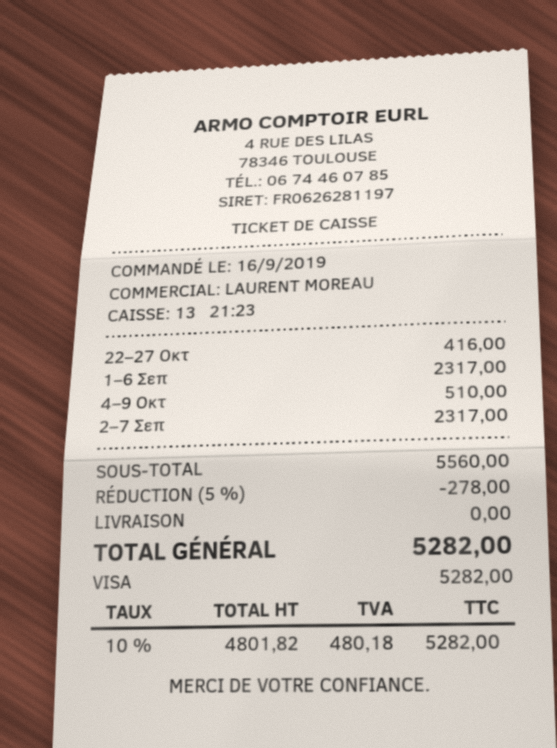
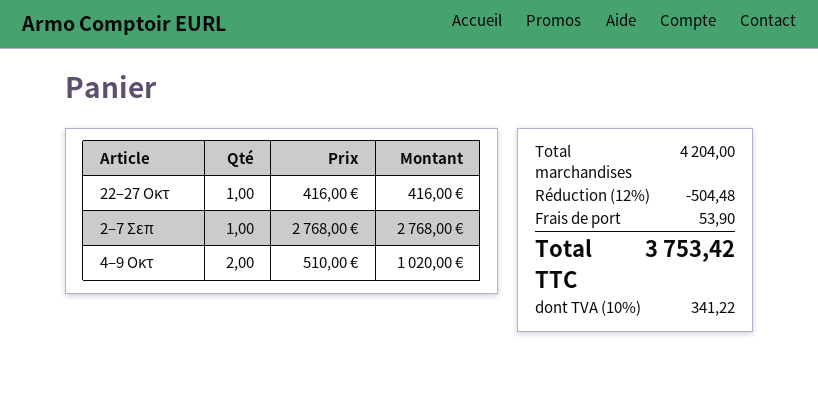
1–6 Σεπ: 1 x 2317.00 = 2317.00 -> none
4–9 Οκτ: 1 x 510.00 = 510.00 -> 2 x 510.00 = 1020.00
2–7 Σεπ: 1 x 2317.00 = 2317.00 -> 1 x 2768.00 = 2768.00
subtotal: 5560.00 -> 4204.00
discount: 5% = 278.00 -> 12% = 504.48
shipping: 0.00 -> 53.90
tax: 10% = 480.18 -> 10% = 341.22
total: 5282.00 -> 3753.42

